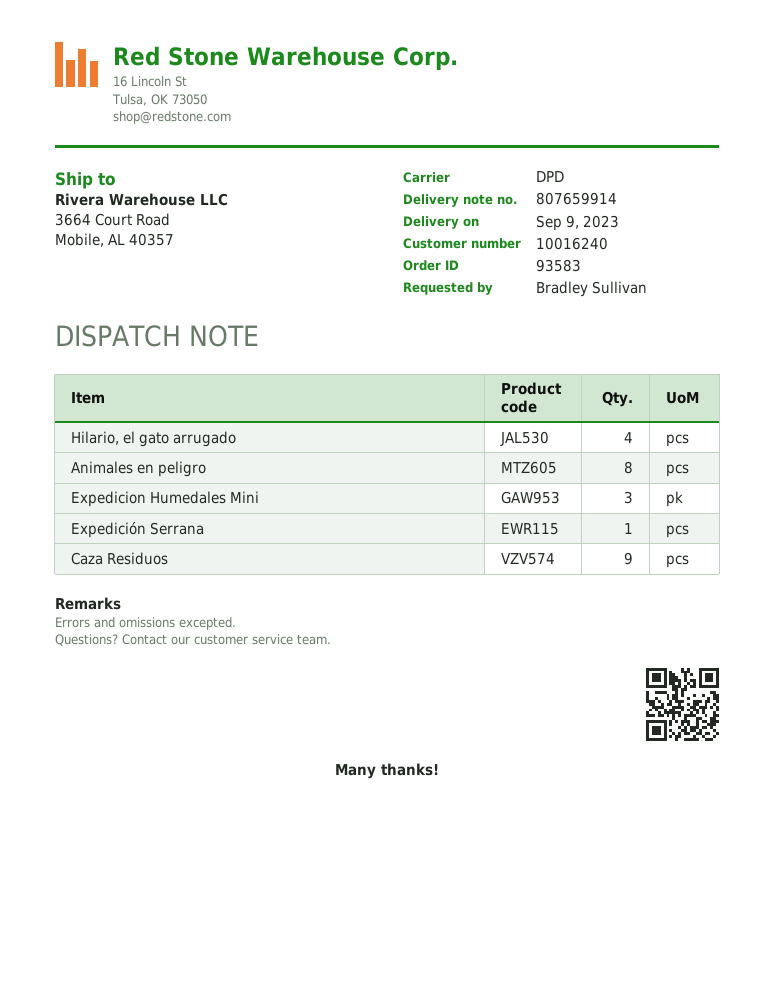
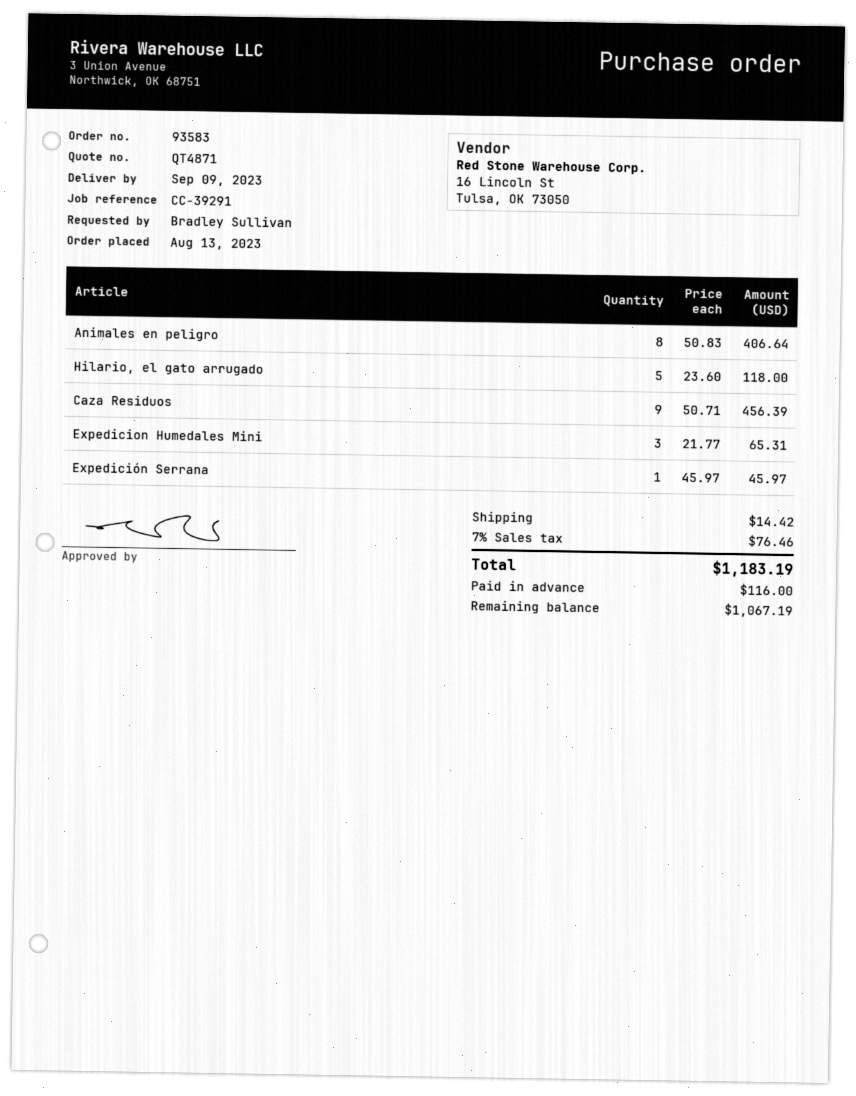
Hilario, el gato arrugado: 4 -> 5

